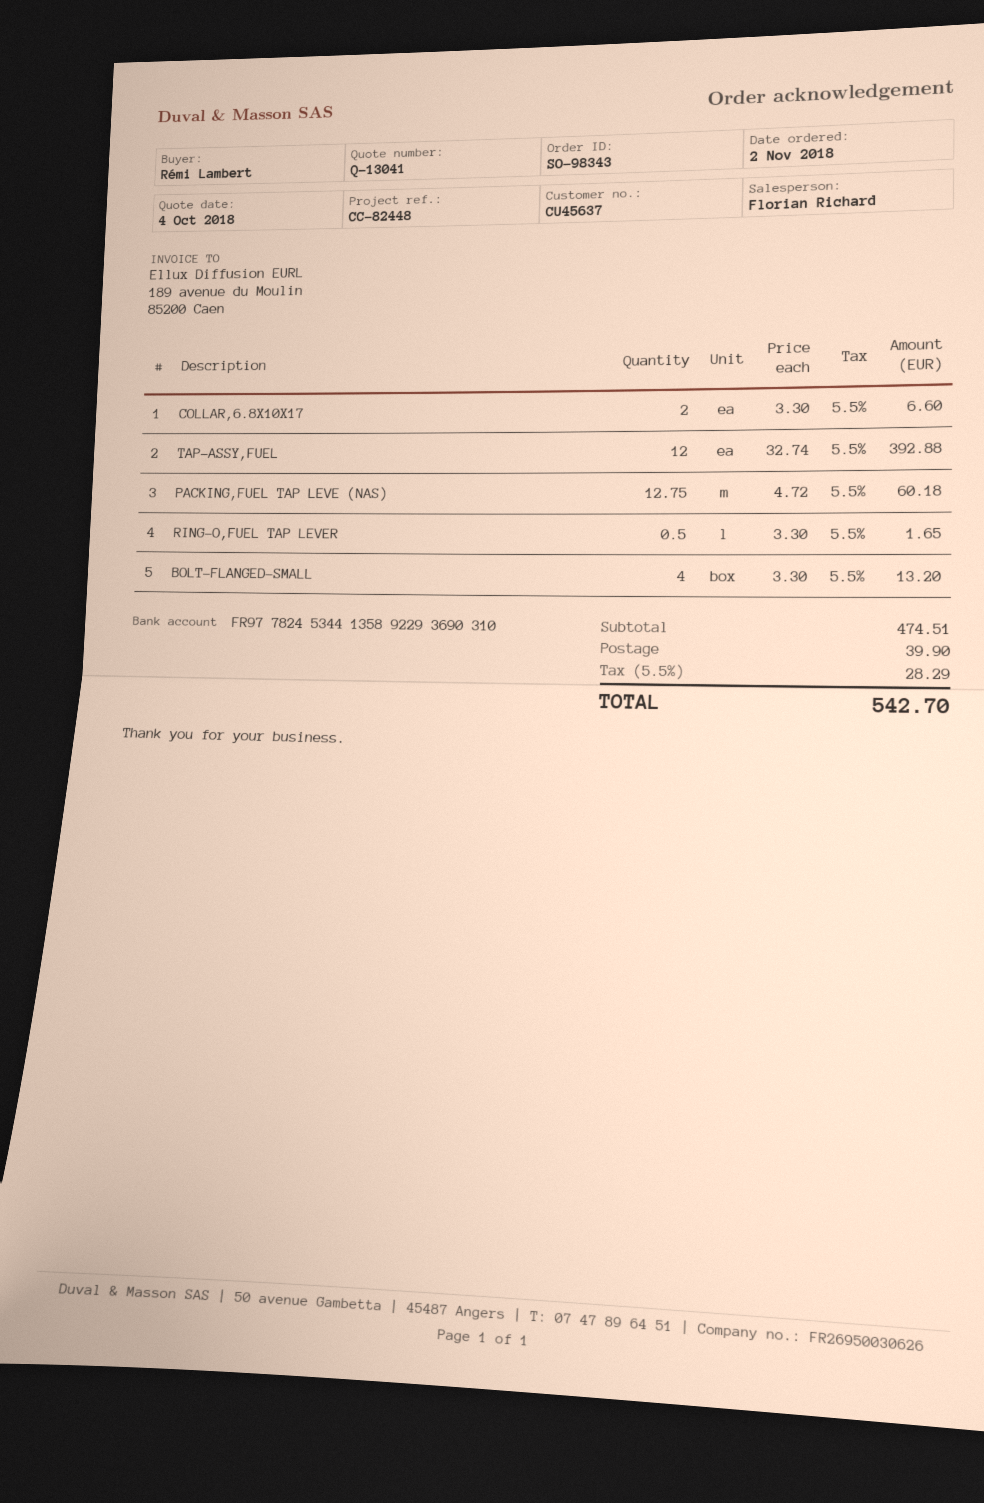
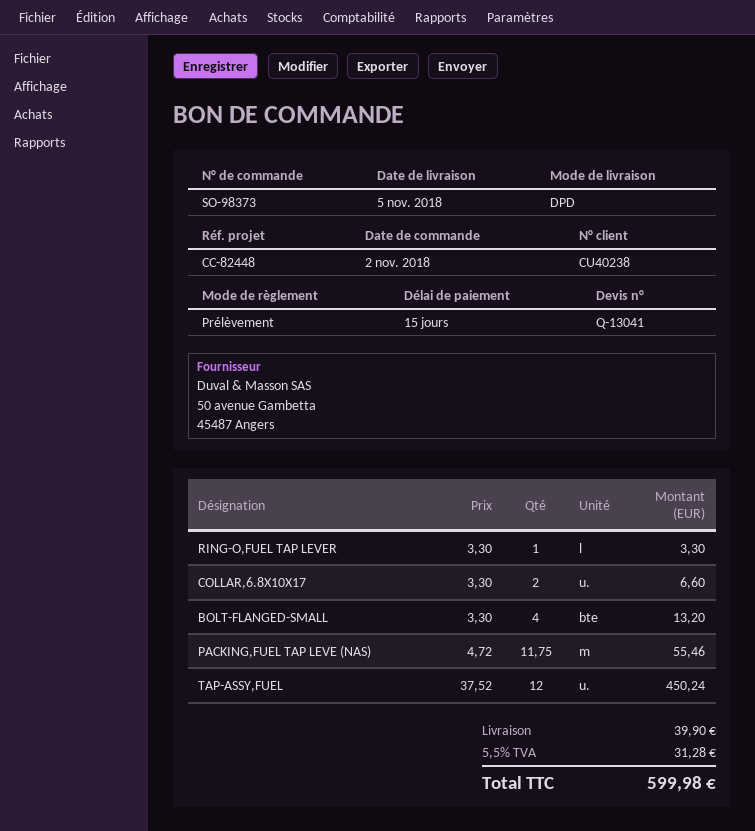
order number: SO-98343 -> SO-98373
customer number: CU45637 -> CU40238
TAP-ASSY,FUEL: 12 x 32.74 = 392.88 -> 12 x 37.52 = 450.24
PACKING,FUEL TAP LEVE (NAS): 12.75 x 4.72 = 60.18 -> 11.75 x 4.72 = 55.46
RING-O,FUEL TAP LEVER: 0.5 x 3.30 = 1.65 -> 1 x 3.30 = 3.30
tax: 5.5% = 28.29 -> 5.5% = 31.28
total: 542.70 -> 599.98

